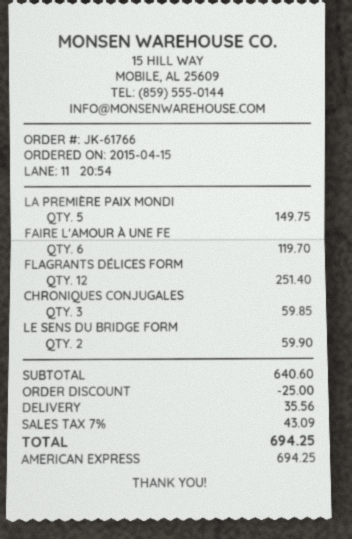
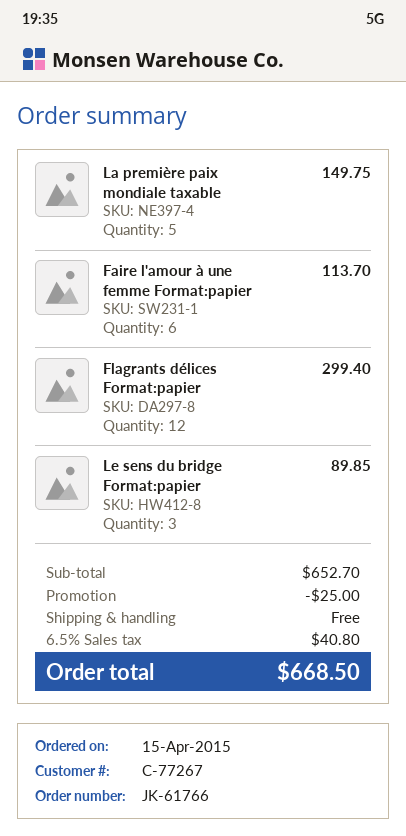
FAIRE L'AMOUR À UNE FE: 6 for 119.70 -> 6 for 113.70
FLAGRANTS DÉLICES FORM: 12 for 251.40 -> 12 for 299.40
CHRONIQUES CONJUGALES: 3 for 59.85 -> none
LE SENS DU BRIDGE FORM: 2 for 59.90 -> 3 for 89.85
subtotal: 640.60 -> 652.70
shipping: 35.56 -> 0.00
tax: 7% = 43.09 -> 6.5% = 40.80
total: 694.25 -> 668.50

